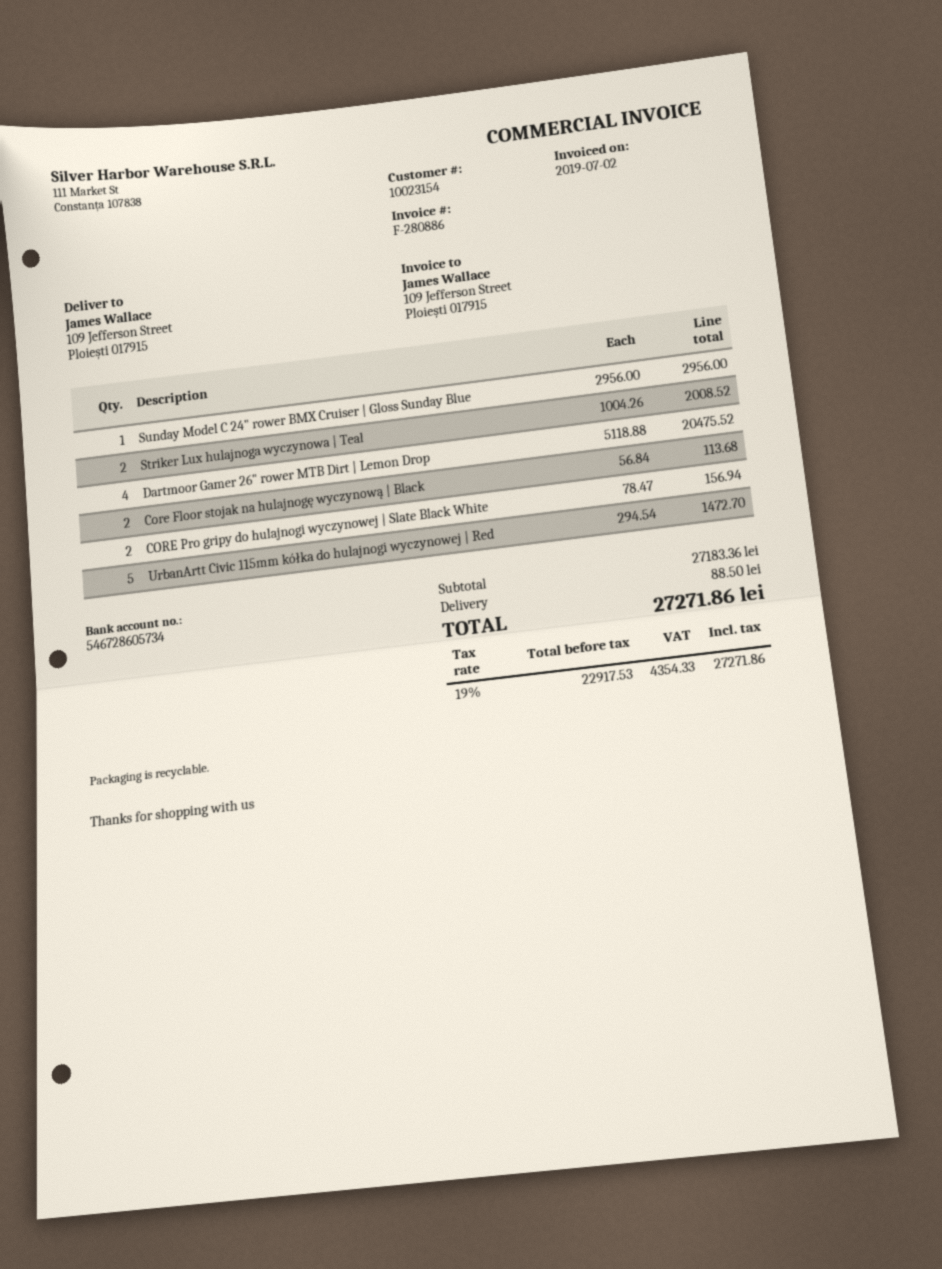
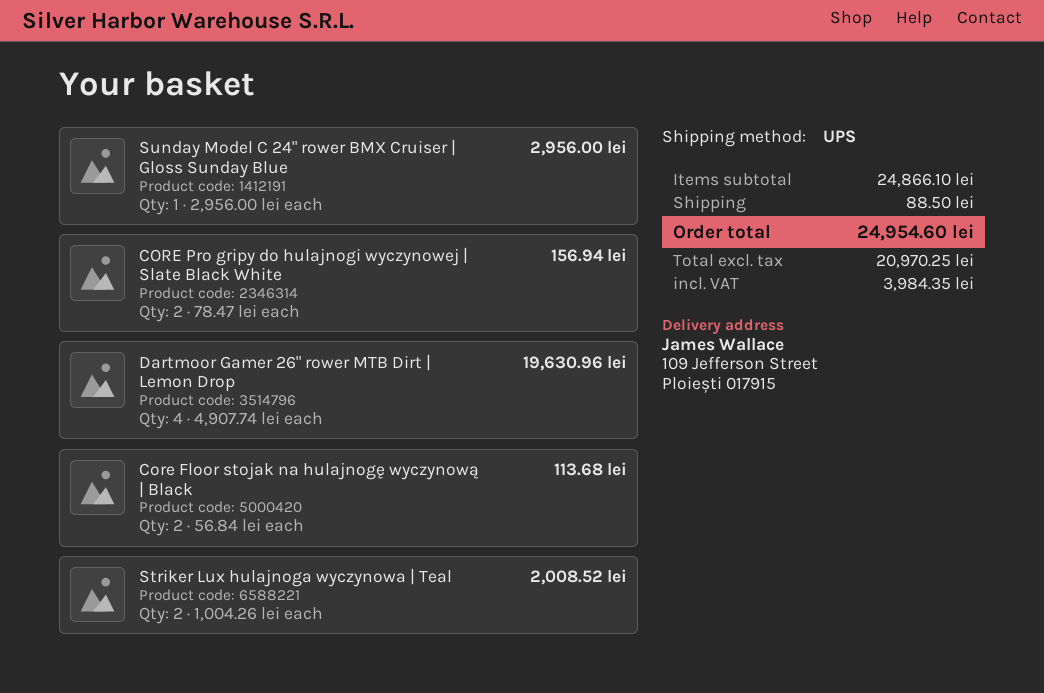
Dartmoor Gamer 26" rower MTB Dirt | Lemon Drop: 4 x 5118.88 = 20475.52 -> 4 x 4907.74 = 19630.96
UrbanArtt Civic 115mm kółka do hulajnogi wyczynowej | Red: 5 x 294.54 = 1472.70 -> none
subtotal: 27183.36 -> 24866.10
net: 22917.53 -> 20970.25
tax: 4354.33 -> 3984.35
total: 27271.86 -> 24954.60

